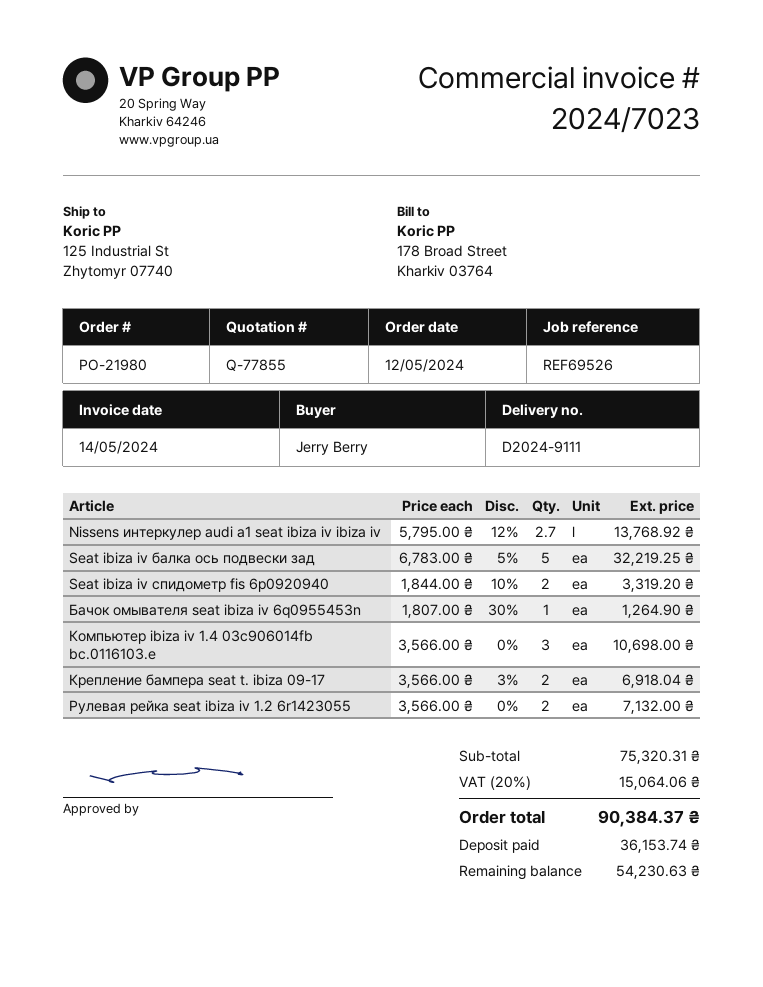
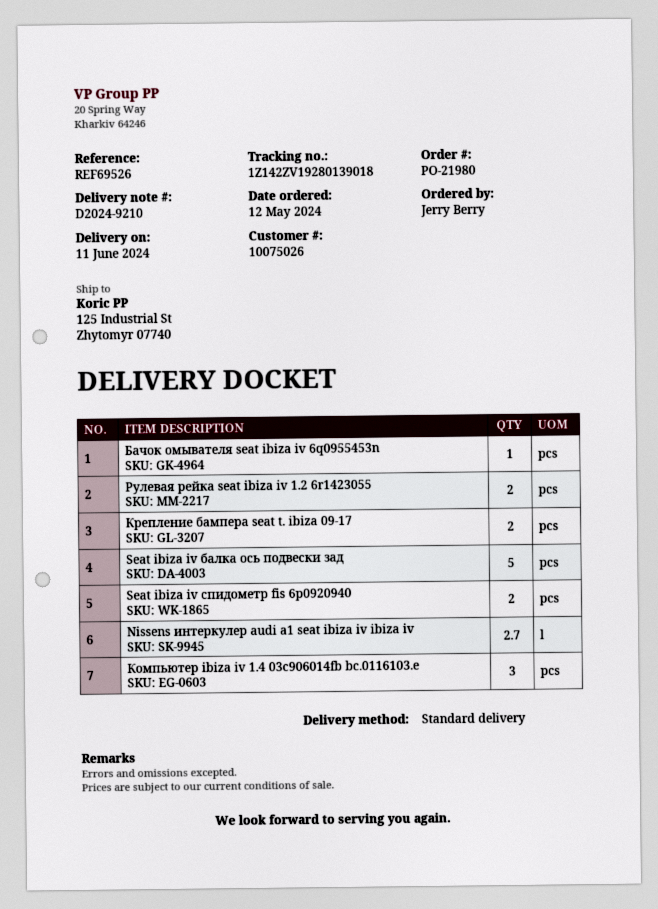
delivery note number: D2024-9111 -> D2024-9210

